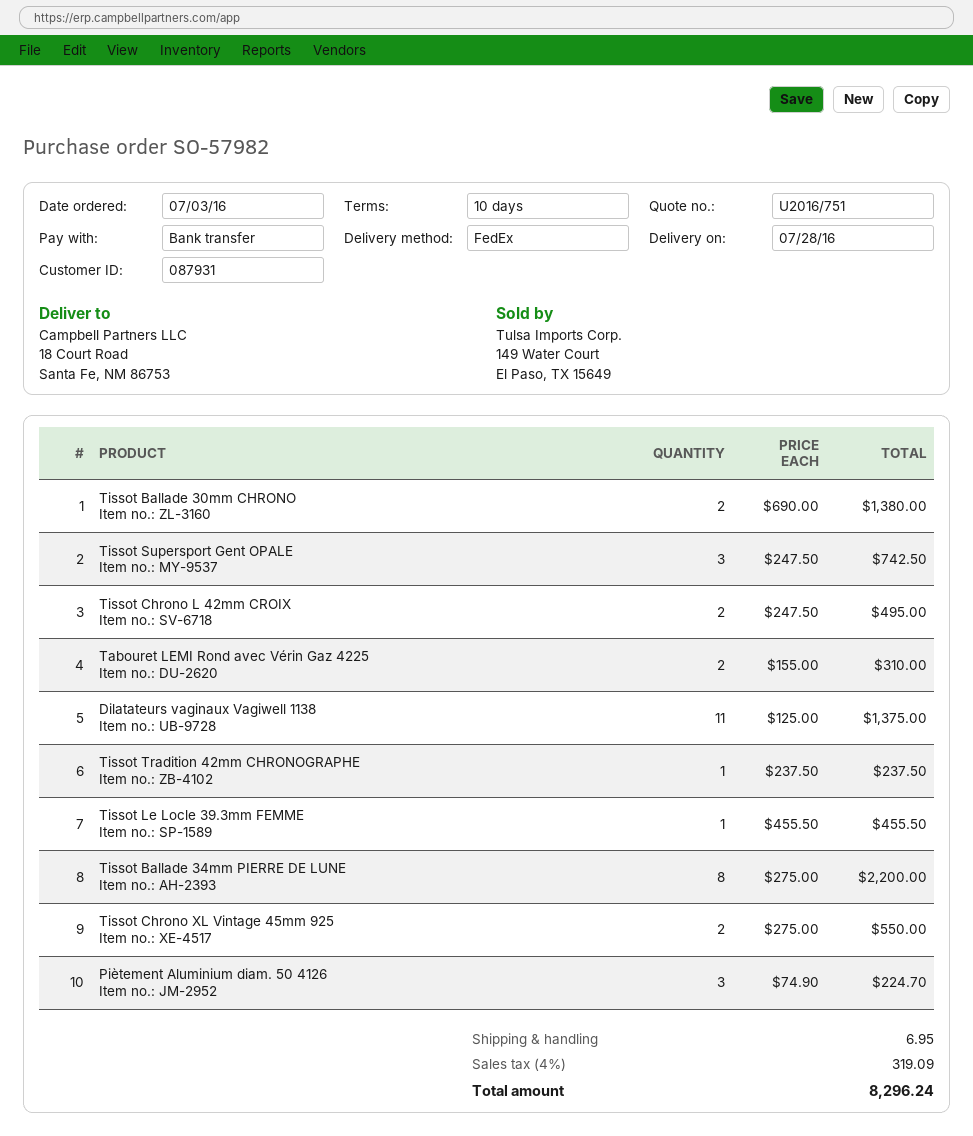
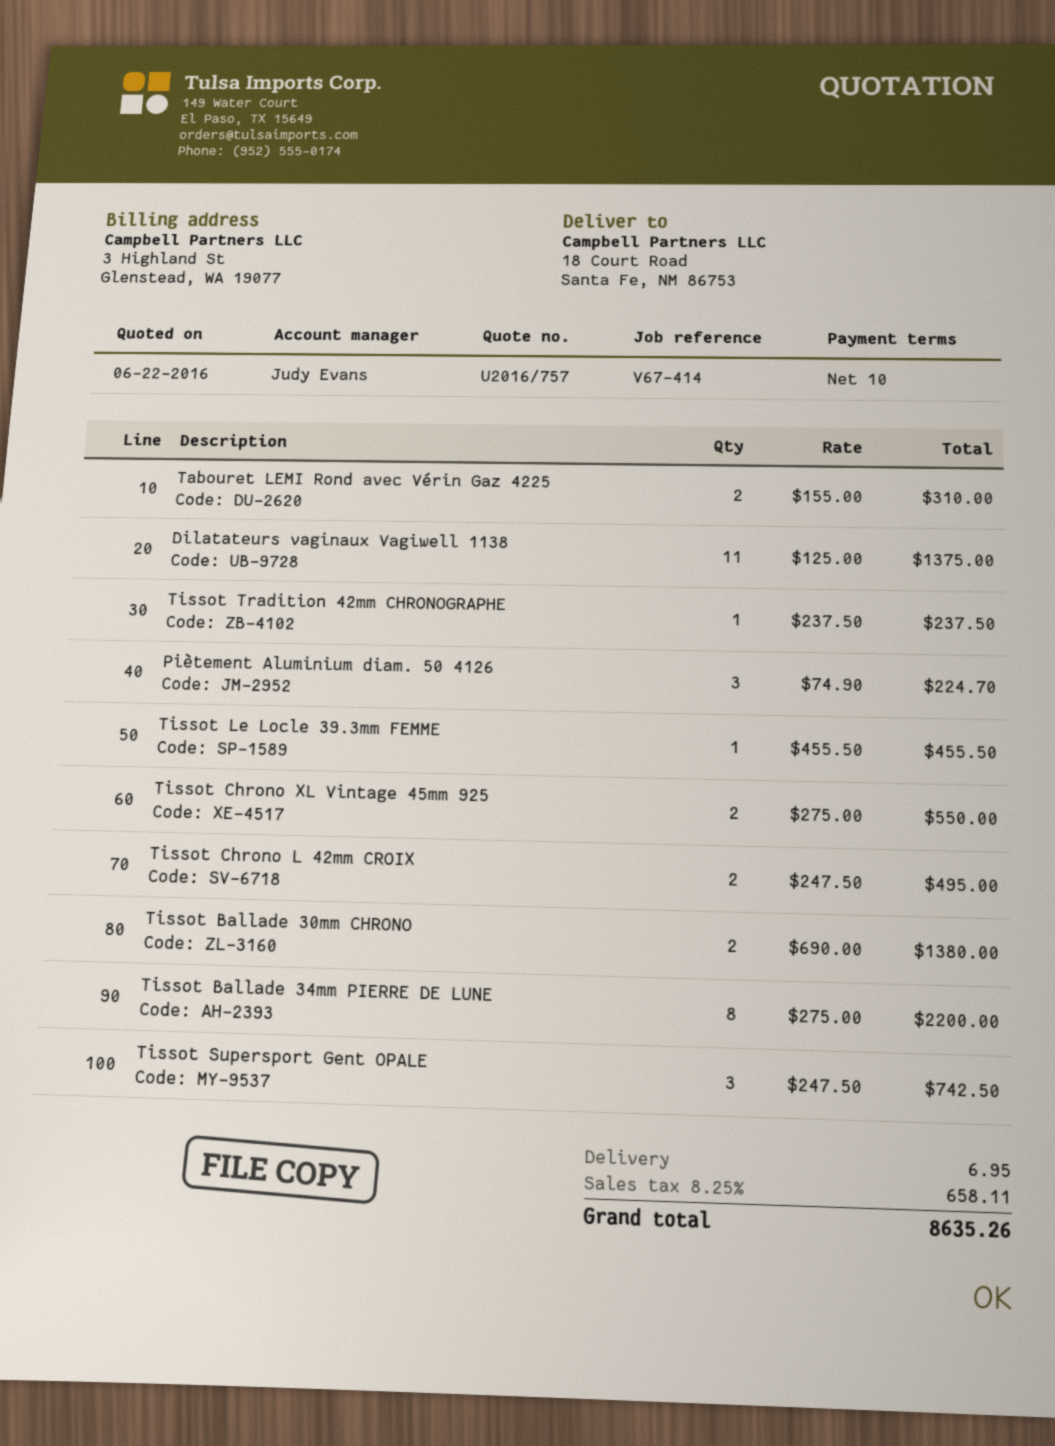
quote number: U2016/751 -> U2016/757
tax: 4% = 319.09 -> 8.25% = 658.11
total: 8296.24 -> 8635.26

